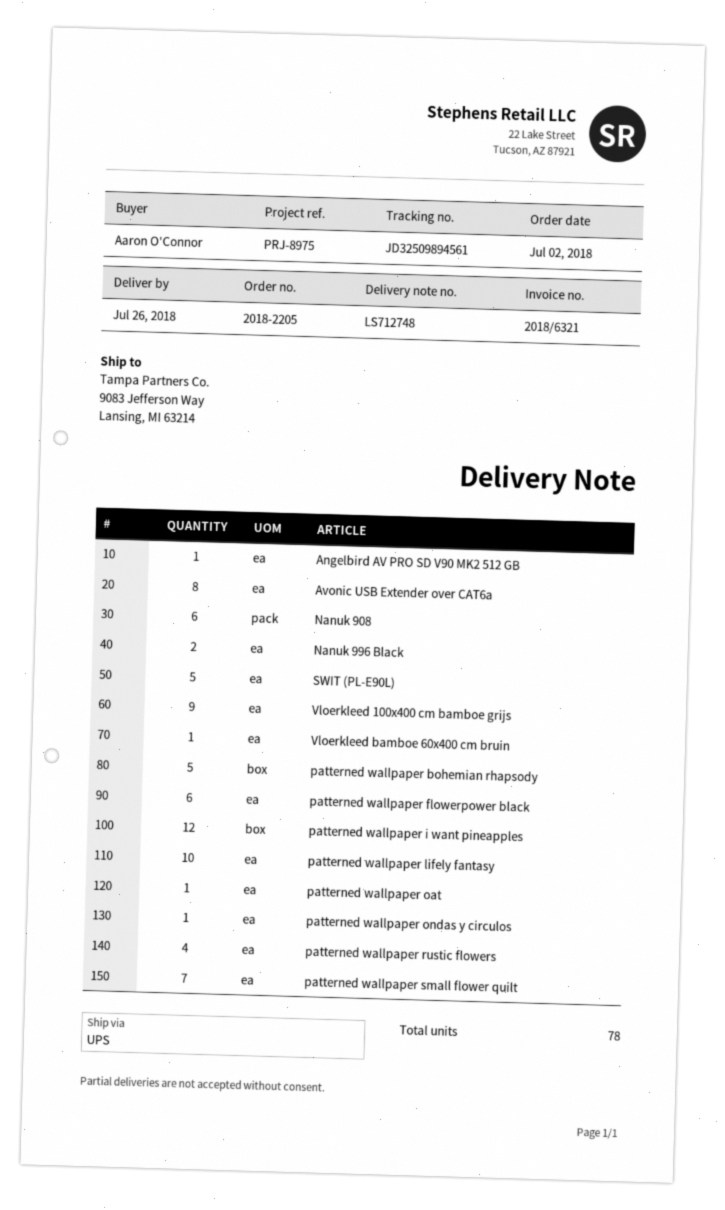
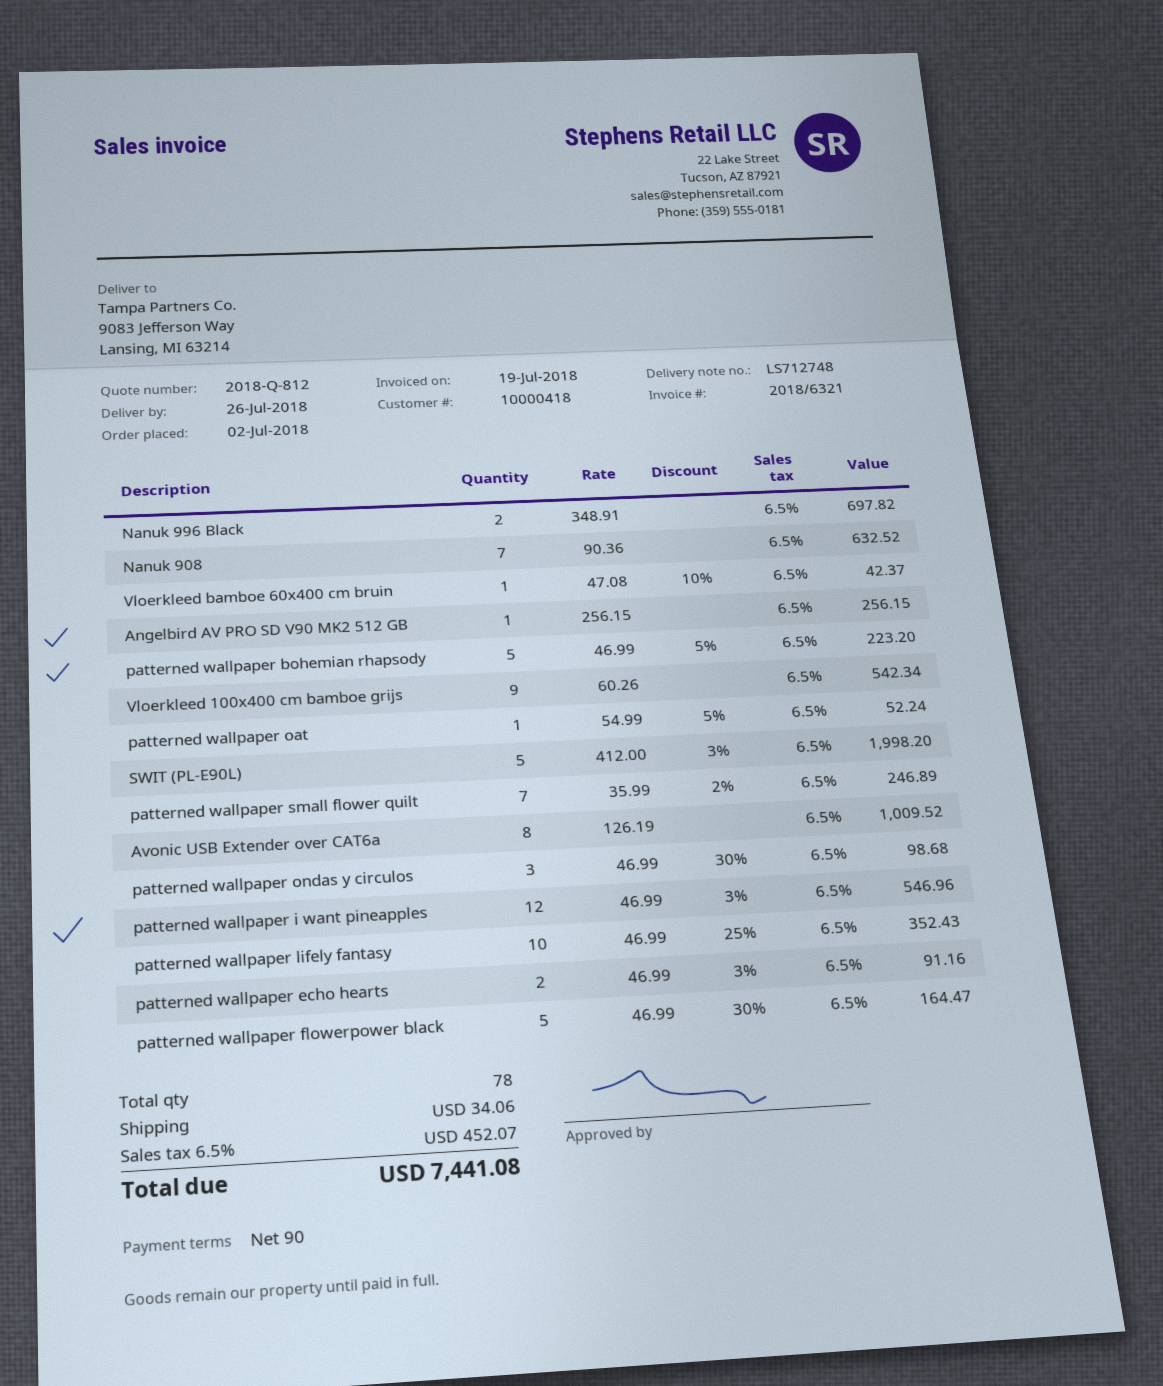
Nanuk 908: 6 -> 7
patterned wallpaper flowerpower black: 6 -> 5
patterned wallpaper ondas y circulos: 1 -> 3
patterned wallpaper rustic flowers: 4 -> none
patterned wallpaper echo hearts: none -> 2

